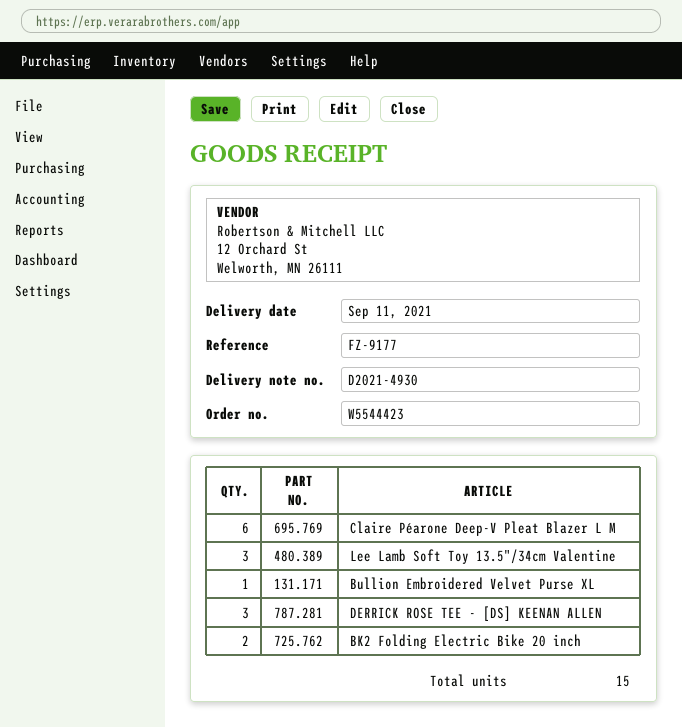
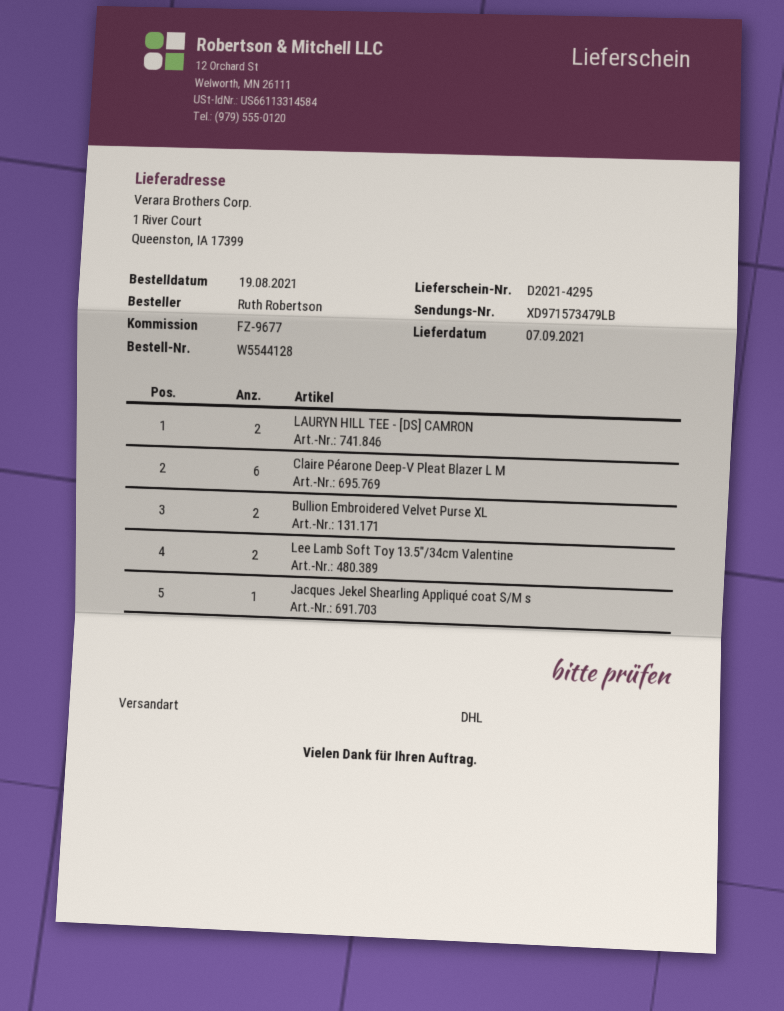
order number: W5544423 -> W5544128
delivery note number: D2021-4930 -> D2021-4295
delivery date: 2021-09-11 -> 2021-09-07
reference: FZ-9177 -> FZ-9677
Lee Lamb Soft Toy 13.5"/34cm Valentine: 3 -> 2
Bullion Embroidered Velvet Purse XL: 1 -> 2
DERRICK ROSE TEE - [DS] KEENAN ALLEN: 3 -> none
BK2 Folding Electric Bike 20 inch: 2 -> none
LAURYN HILL TEE - [DS] CAMRON: none -> 2
Jacques Jekel Shearling Appliqué coat S/M s: none -> 1

